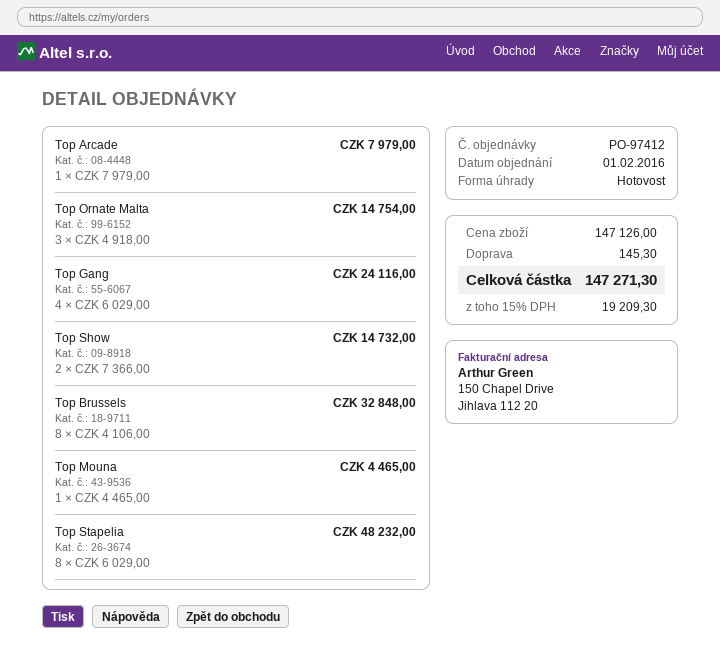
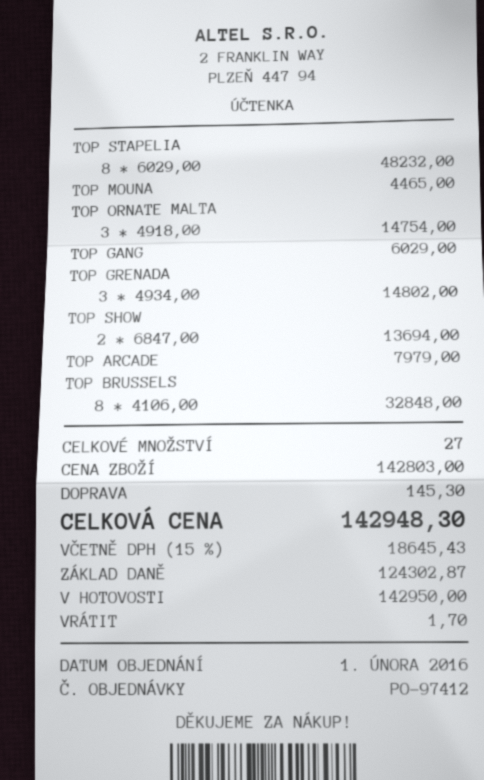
Top Gang: 4 x 6029.00 = 24116.00 -> 1 x 6029.00 = 6029.00
Top Show: 2 x 7366.00 = 14732.00 -> 2 x 6847.00 = 13694.00
TOP GRENADA: none -> 3 x 4934.00 = 14802.00
subtotal: 147126.00 -> 142803.00
tax: 15% = 19209.30 -> 15% = 18645.43
total: 147271.30 -> 142948.30

